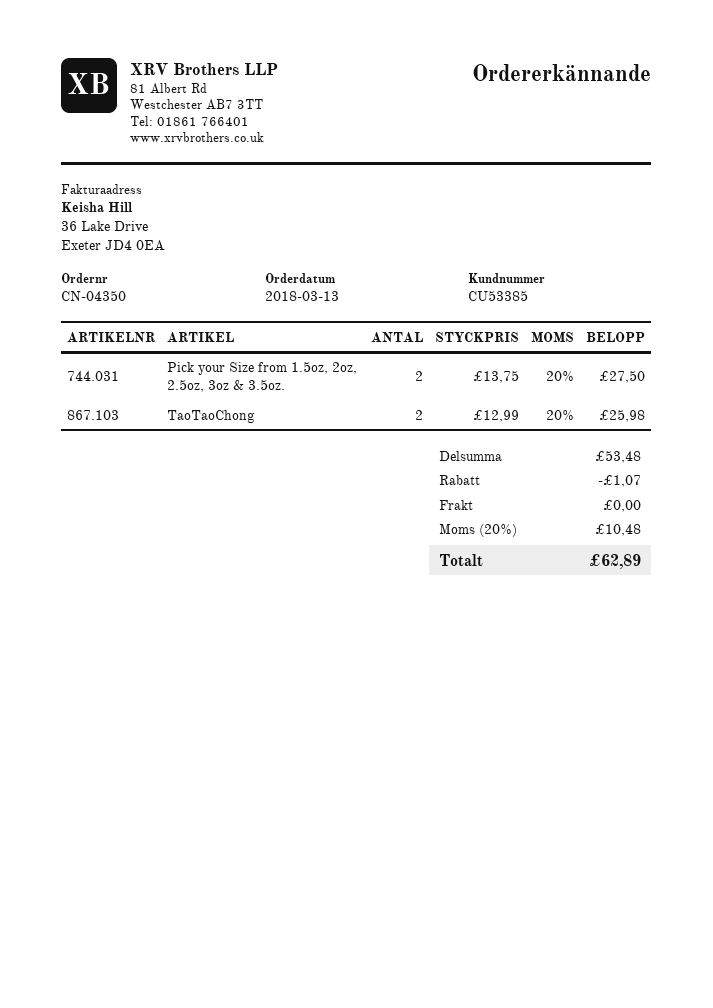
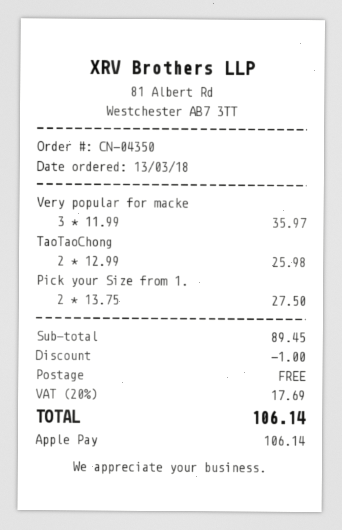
Very popular for macke: none -> 3 x 11.99 = 35.97
subtotal: 53.48 -> 89.45
discount: 1.07 -> 1.00
tax: 20% = 10.48 -> 20% = 17.69
total: 62.89 -> 106.14

